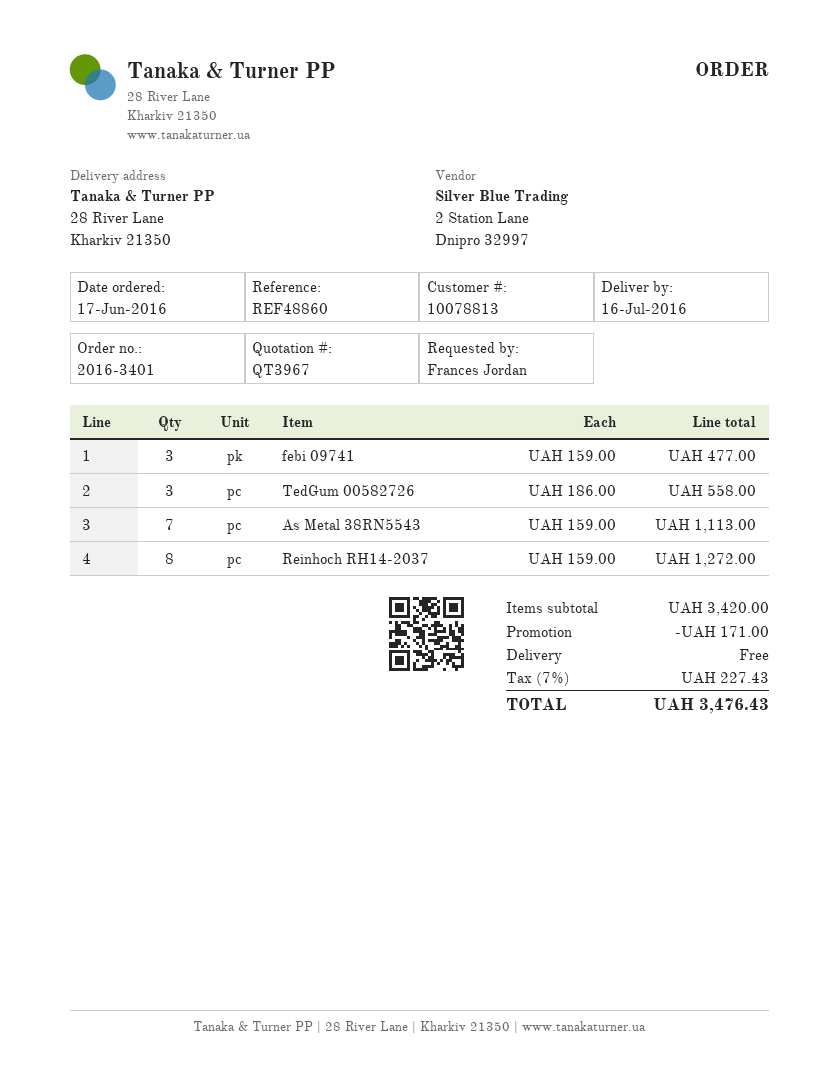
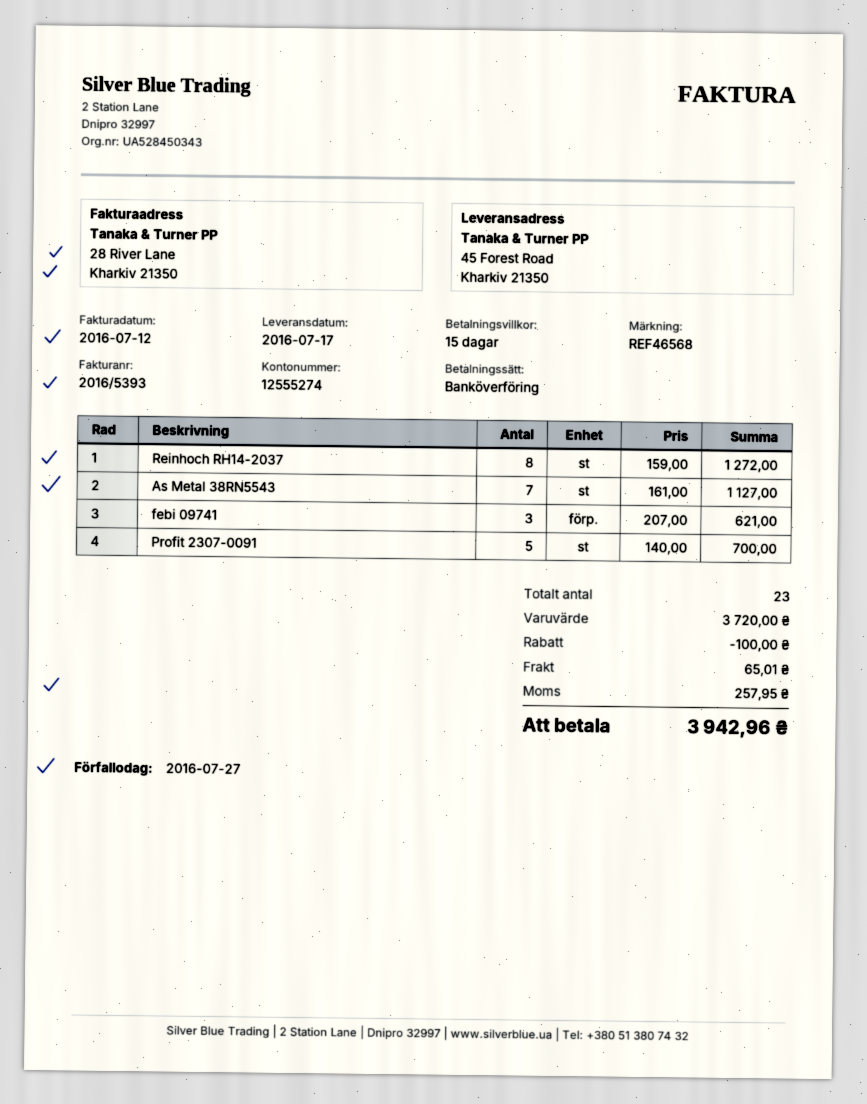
delivery date: 2016-07-16 -> 2016-07-17
reference: REF48860 -> REF46568
ship to: 28 River Lane, Kharkiv 21350 -> 45 Forest Road, Kharkiv 21350
febi 09741: 3 x 159.00 = 477.00 -> 3 x 207.00 = 621.00
TedGum 00582726: 3 x 186.00 = 558.00 -> none
As Metal 38RN5543: 7 x 159.00 = 1113.00 -> 7 x 161.00 = 1127.00
Profit 2307-0091: none -> 5 x 140.00 = 700.00
subtotal: 3420.00 -> 3720.00
discount: 171.00 -> 100.00
shipping: 0.00 -> 65.01
tax: 227.43 -> 257.95
total: 3476.43 -> 3942.96

